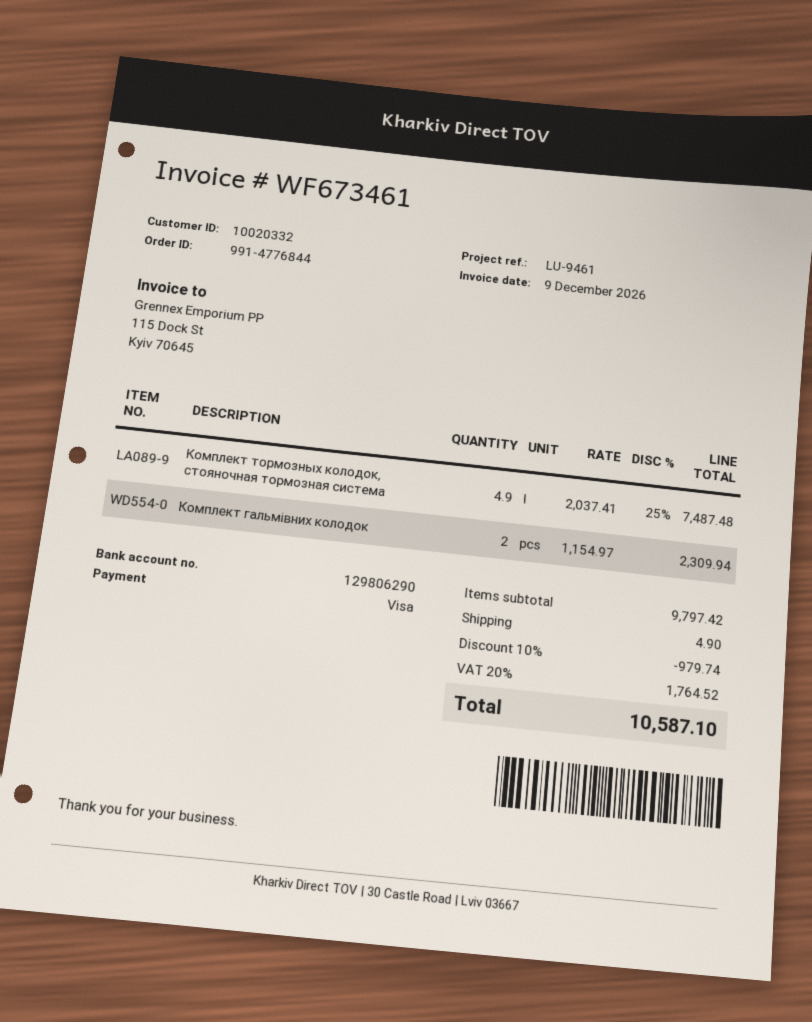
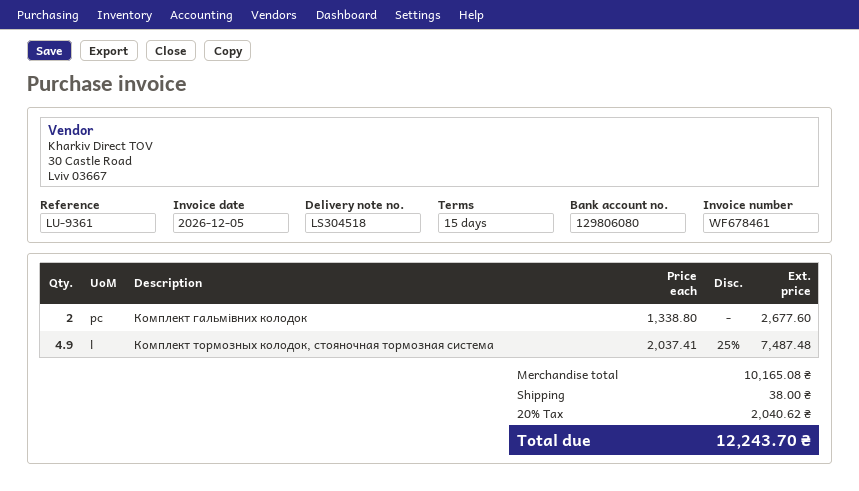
invoice number: WF673461 -> WF678461
invoice date: 2026-12-09 -> 2026-12-05
reference: LU-9461 -> LU-9361
bank account: 129806290 -> 129806080
Комплект гальмівних колодок: 2 x 1154.97 = 2309.94 -> 2 x 1338.80 = 2677.60
subtotal: 9797.42 -> 10165.08
discount: 10% = 979.74 -> none
shipping: 4.90 -> 38.00
tax: 20% = 1764.52 -> 20% = 2040.62
total: 10587.10 -> 12243.70

